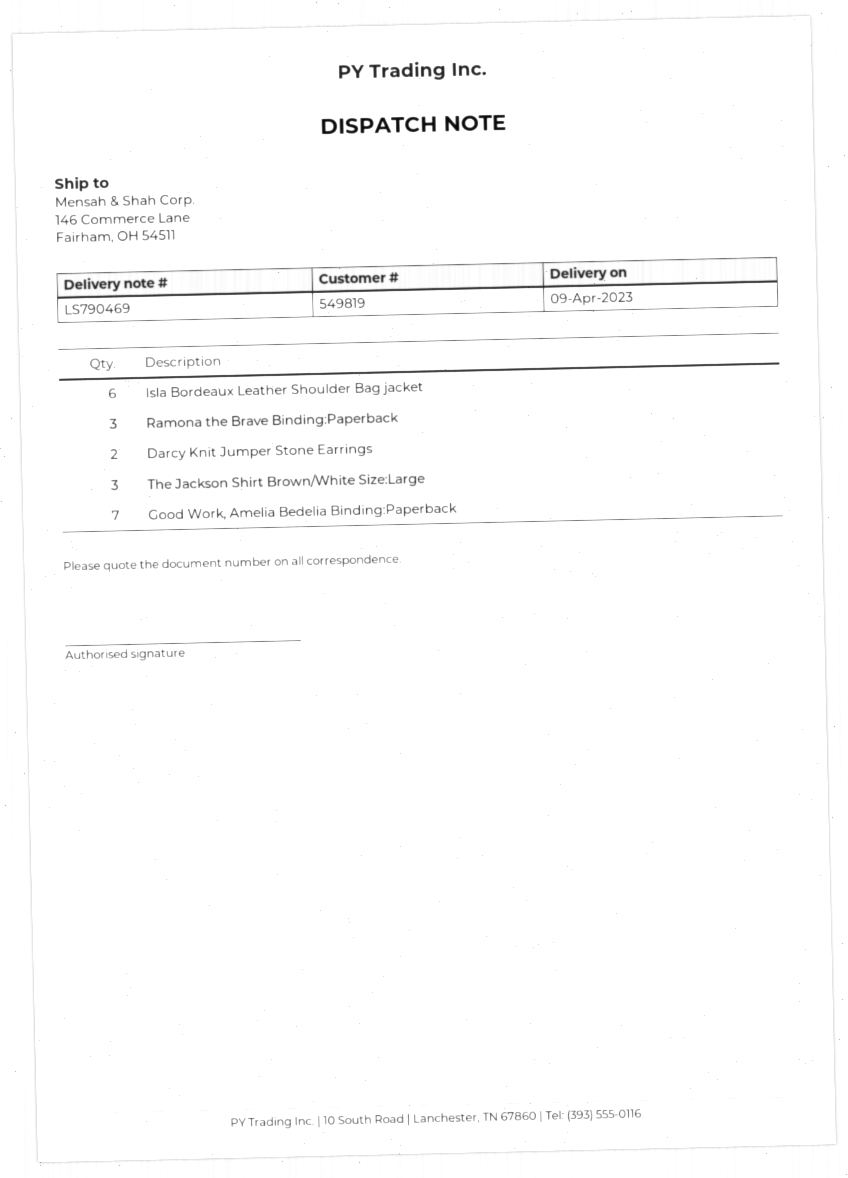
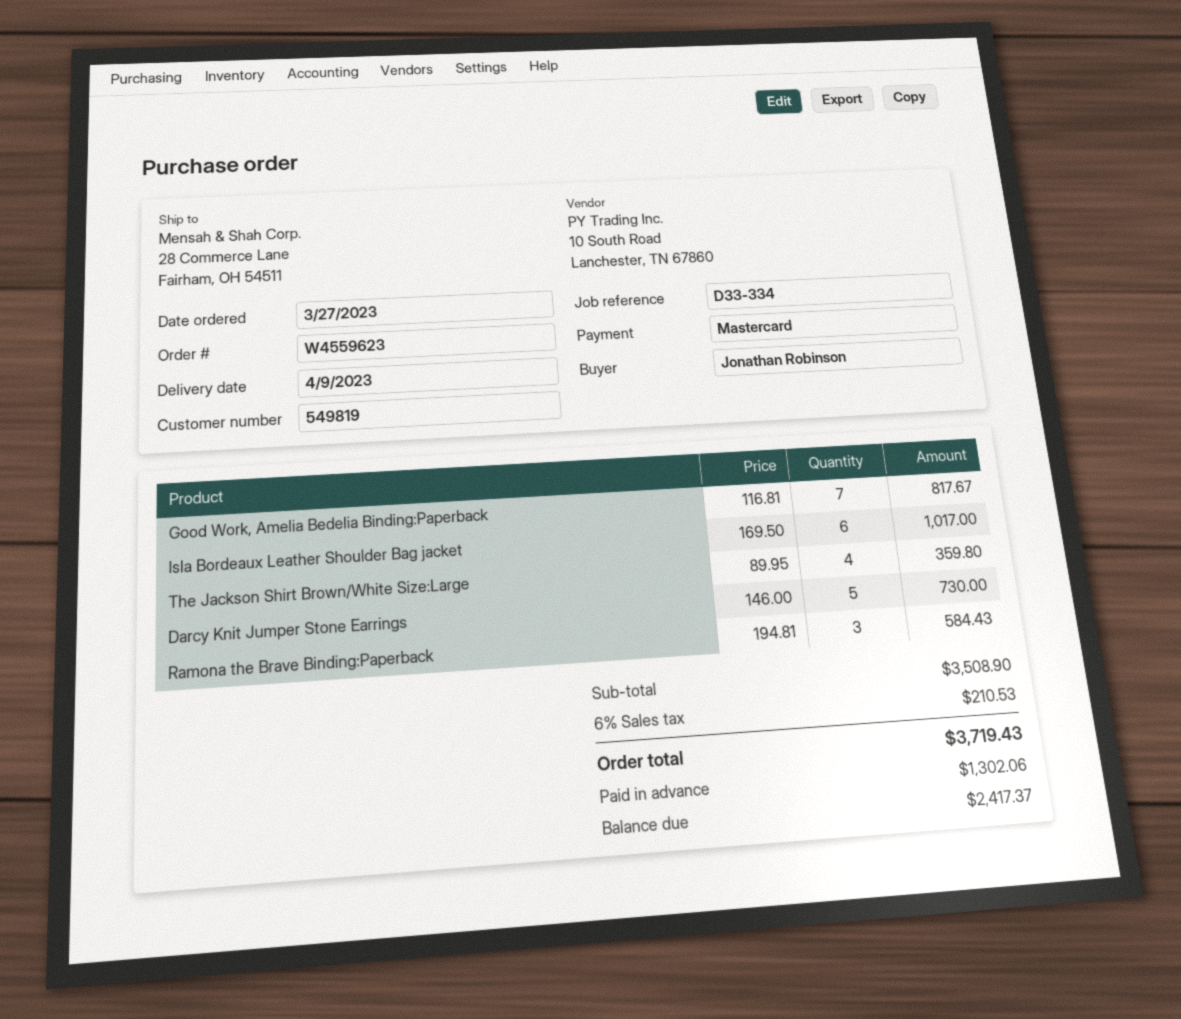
ship to: 146 Commerce Lane, Fairham, OH 54511 -> 28 Commerce Lane, Fairham, OH 54511
Darcy Knit Jumper Stone Earrings: 2 -> 5
The Jackson Shirt Brown/White Size:Large: 3 -> 4

